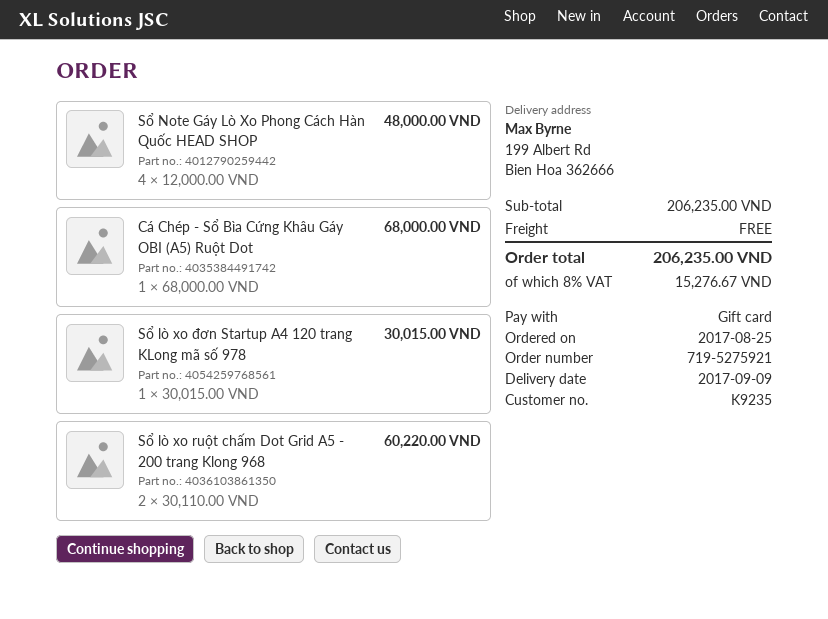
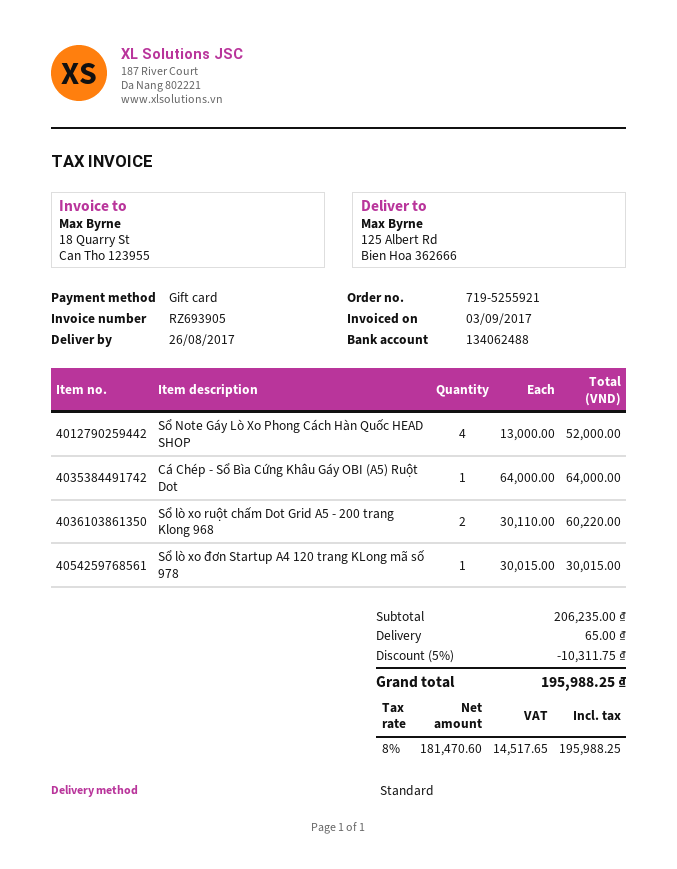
order number: 719-5275921 -> 719-5255921
delivery date: 2017-09-09 -> 2017-08-26
ship to: 199 Albert Rd, Bien Hoa 362666 -> 125 Albert Rd, Bien Hoa 362666
Sổ Note Gáy Lò Xo Phong Cách Hàn Quốc HEAD SHOP: 4 x 12000.00 = 48000.00 -> 4 x 13000.00 = 52000.00
Cá Chép - Sổ Bìa Cứng Khâu Gáy OBI (A5) Ruột Dot: 1 x 68000.00 = 68000.00 -> 1 x 64000.00 = 64000.00
discount: none -> 5% = 10311.75
shipping: 0.00 -> 65.00
tax: 8% = 15276.67 -> 8% = 14517.65
total: 206235.00 -> 195988.25

